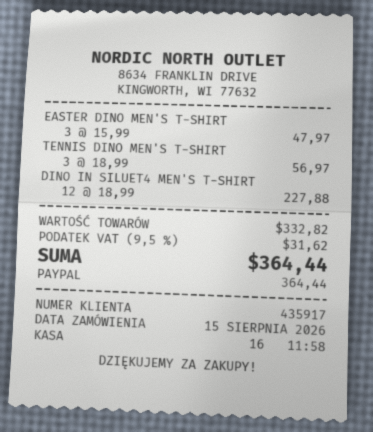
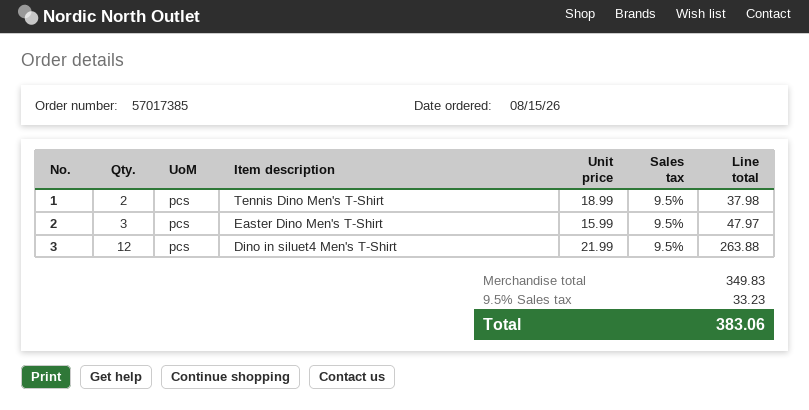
TENNIS DINO MEN'S T-SHIRT: 3 x 18.99 = 56.97 -> 2 x 18.99 = 37.98
DINO IN SILUET4 MEN'S T-SHIRT: 12 x 18.99 = 227.88 -> 12 x 21.99 = 263.88
subtotal: 332.82 -> 349.83
tax: 9.5% = 31.62 -> 9.5% = 33.23
total: 364.44 -> 383.06

